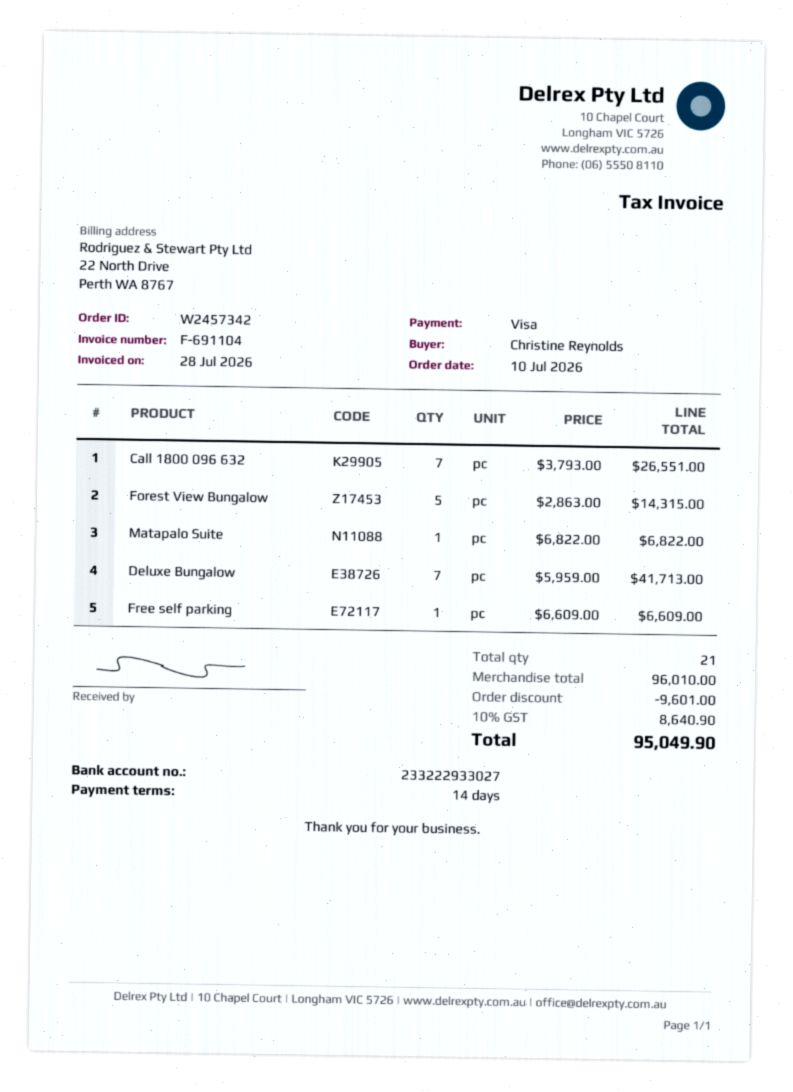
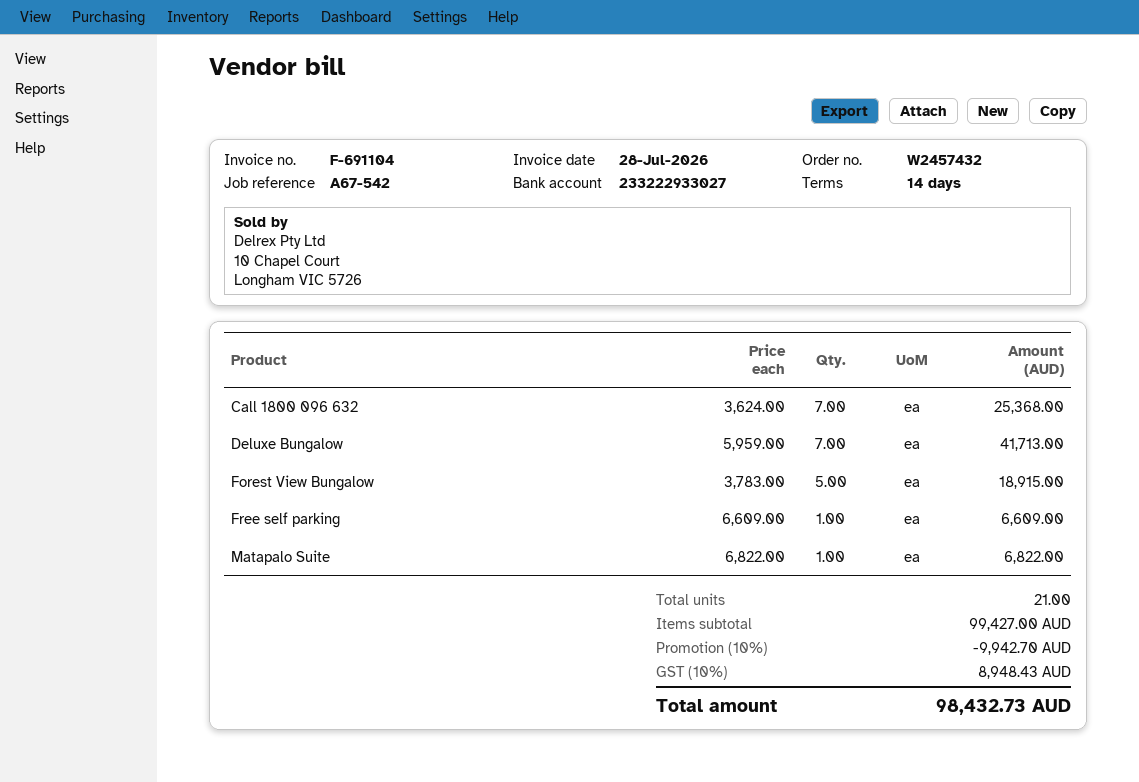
order number: W2457342 -> W2457432
Call 1800 096 632: 7 x 3793.00 = 26551.00 -> 7 x 3624.00 = 25368.00
Forest View Bungalow: 5 x 2863.00 = 14315.00 -> 5 x 3783.00 = 18915.00
subtotal: 96010.00 -> 99427.00
discount: 9601.00 -> 9942.70
tax: 10% = 8640.90 -> 10% = 8948.43
total: 95049.90 -> 98432.73

